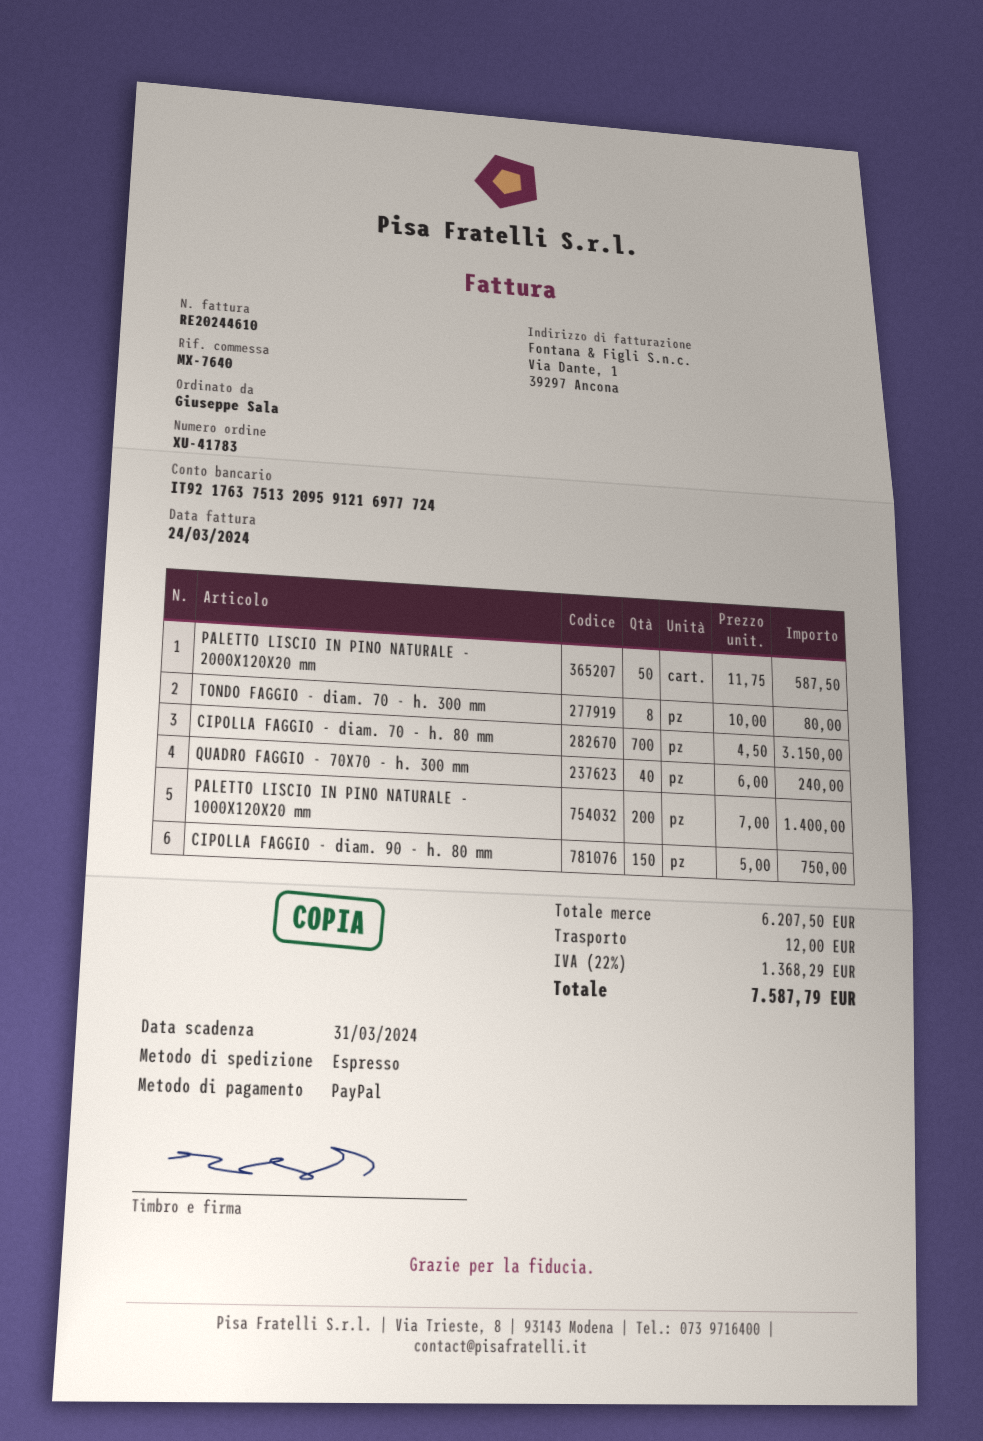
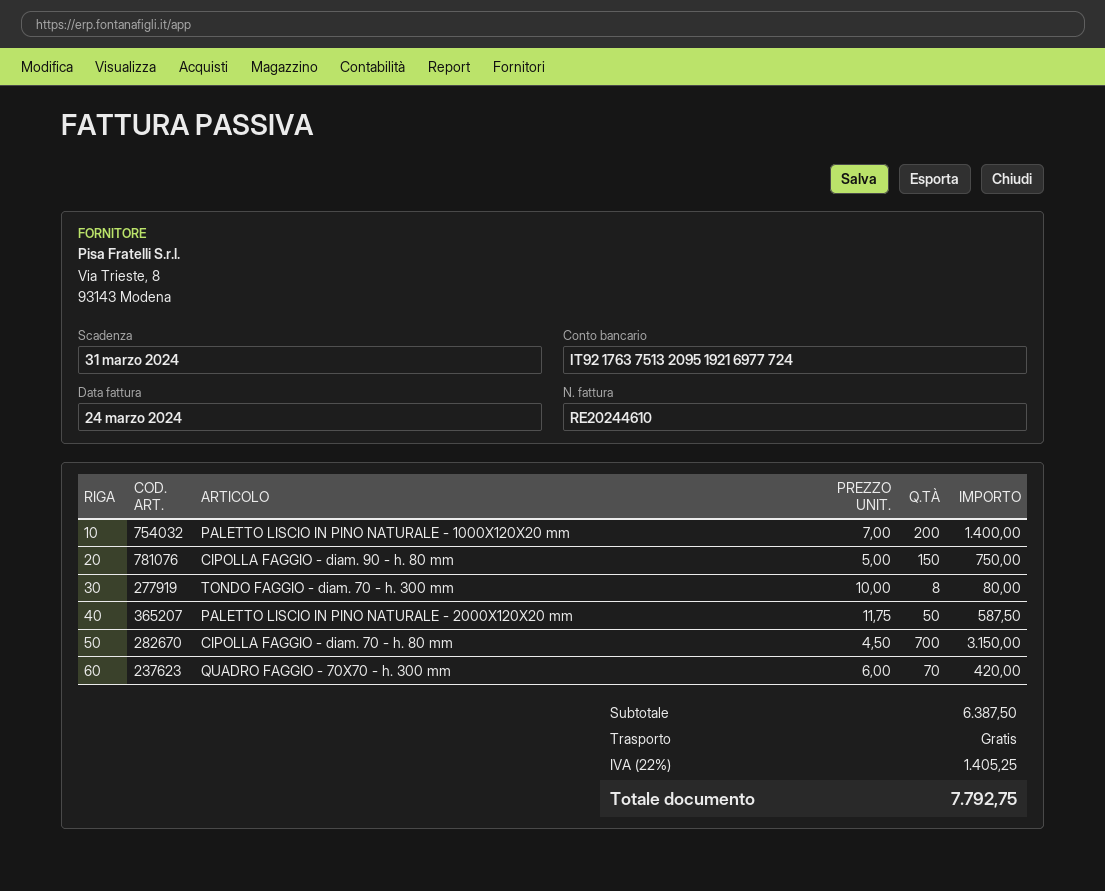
bank account: IT9217637513209591216977724 -> IT9217637513209519216977724
QUADRO FAGGIO - 70X70 - h. 300 mm: 40 x 6.00 = 240.00 -> 70 x 6.00 = 420.00
subtotal: 6207.50 -> 6387.50
shipping: 12.00 -> 0.00
tax: 22% = 1368.29 -> 22% = 1405.25
total: 7587.79 -> 7792.75

